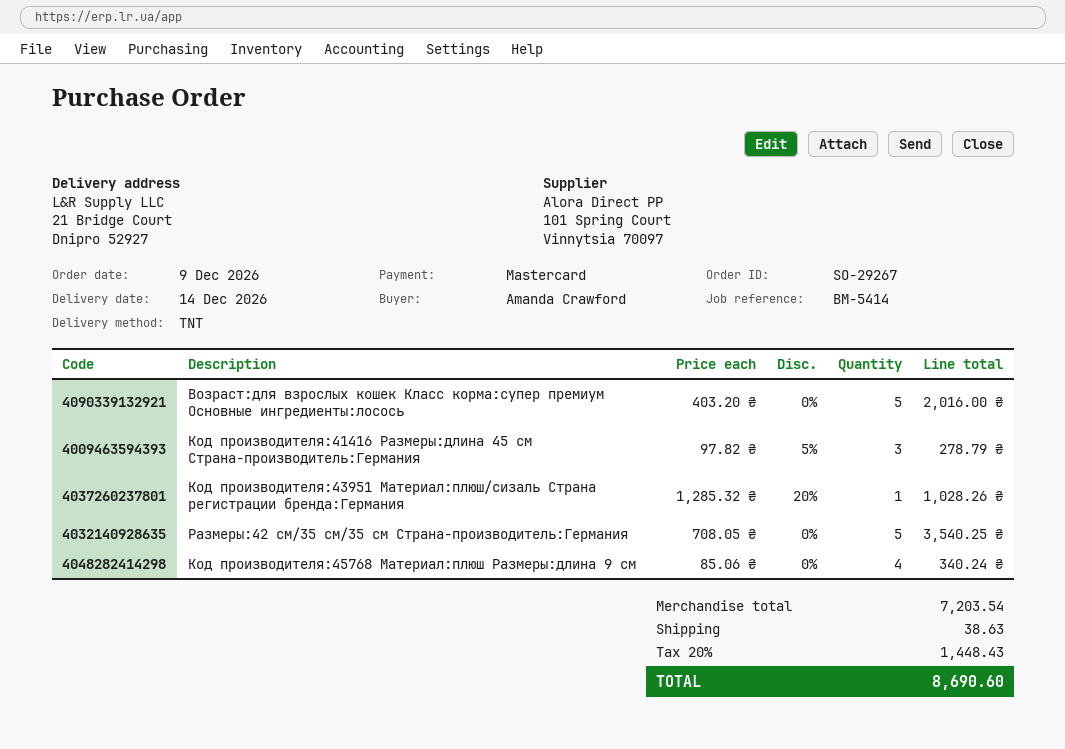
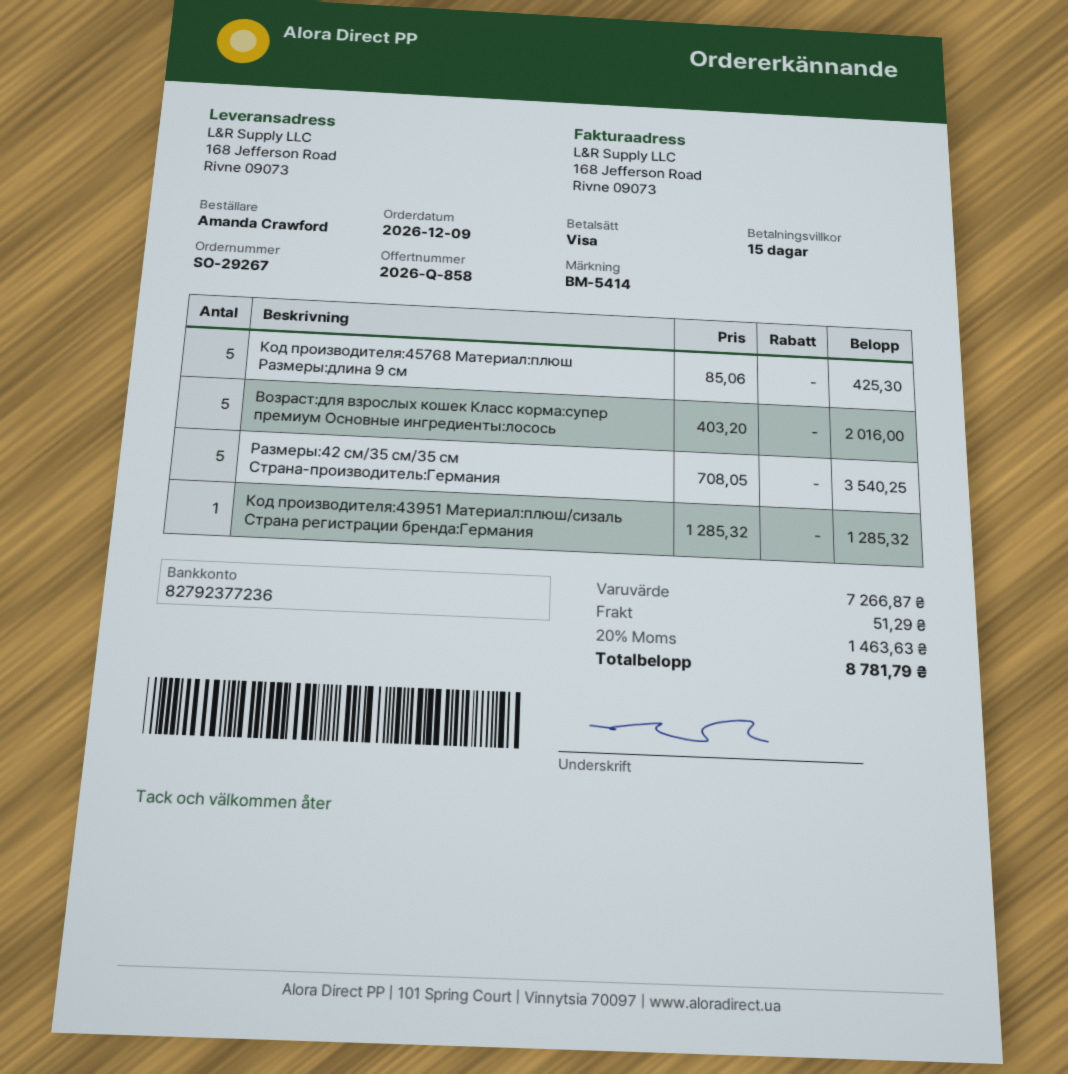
payment method: Mastercard -> Visa
ship to: 21 Bridge Court, Dnipro 52927 -> 168 Jefferson Road, Rivne 09073
Код производителя:41416 Размеры:длина 45 см Страна-производитель:Германия: 3 x 97.82 - 5% = 278.79 -> none
Код производителя:43951 Материал:плюш/сизаль Страна регистрации бренда:Германия: 1 x 1285.32 - 20% = 1028.26 -> 1 x 1285.32 = 1285.32
Код производителя:45768 Материал:плюш Размеры:длина 9 см: 4 x 85.06 = 340.24 -> 5 x 85.06 = 425.30
subtotal: 7203.54 -> 7266.87
shipping: 38.63 -> 51.29
tax: 20% = 1448.43 -> 20% = 1463.63
total: 8690.60 -> 8781.79

